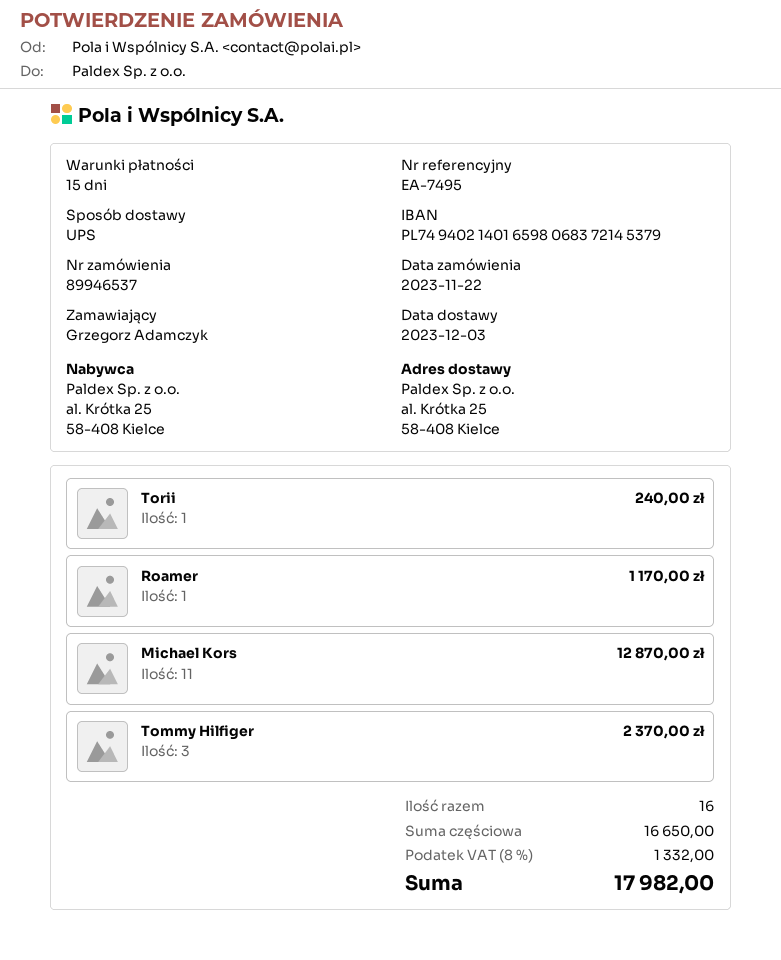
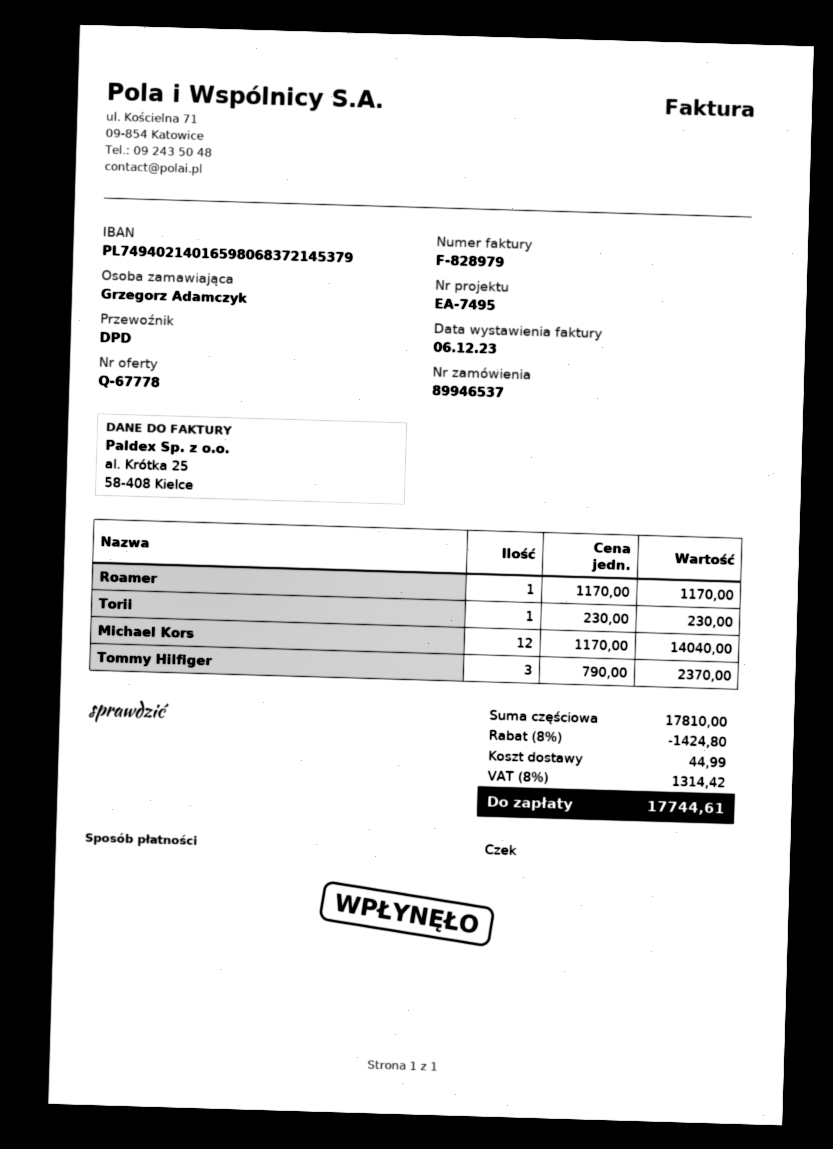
shipping method: UPS -> DPD
Torii: 1 for 240.00 -> 1 for 230.00
Michael Kors: 11 for 12870.00 -> 12 for 14040.00
subtotal: 16650.00 -> 17810.00
discount: none -> 8% = 1424.80
shipping: none -> 44.99
tax: 8% = 1332.00 -> 8% = 1314.42
total: 17982.00 -> 17744.61

